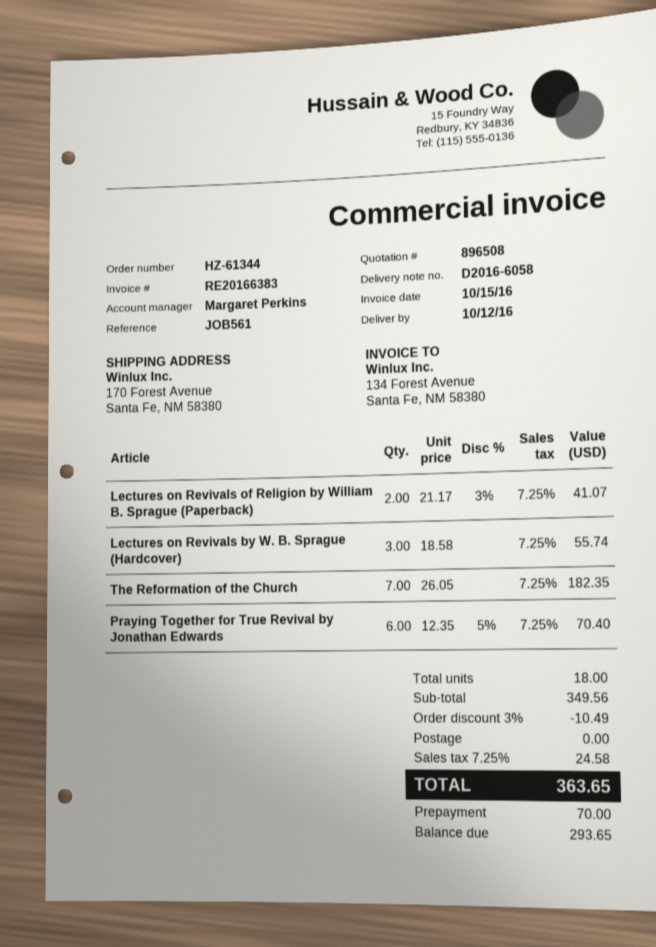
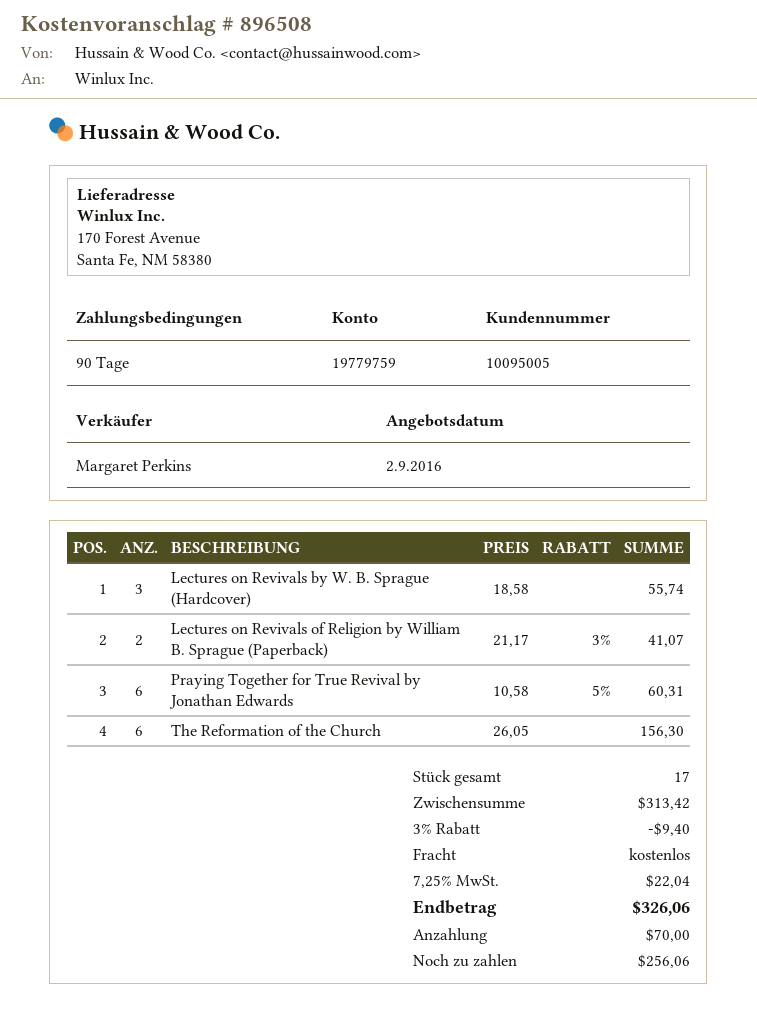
The Reformation of the Church: 7 x 26.05 = 182.35 -> 6 x 26.05 = 156.30
Praying Together for True Revival by Jonathan Edwards: 6 x 12.35 - 5% = 70.40 -> 6 x 10.58 - 5% = 60.31
total quantity: 18 -> 17
subtotal: 349.56 -> 313.42
discount: 3% = 10.49 -> 3% = 9.40
tax: 7.25% = 24.58 -> 7.25% = 22.04
total: 363.65 -> 326.06
balance: 293.65 -> 256.06

